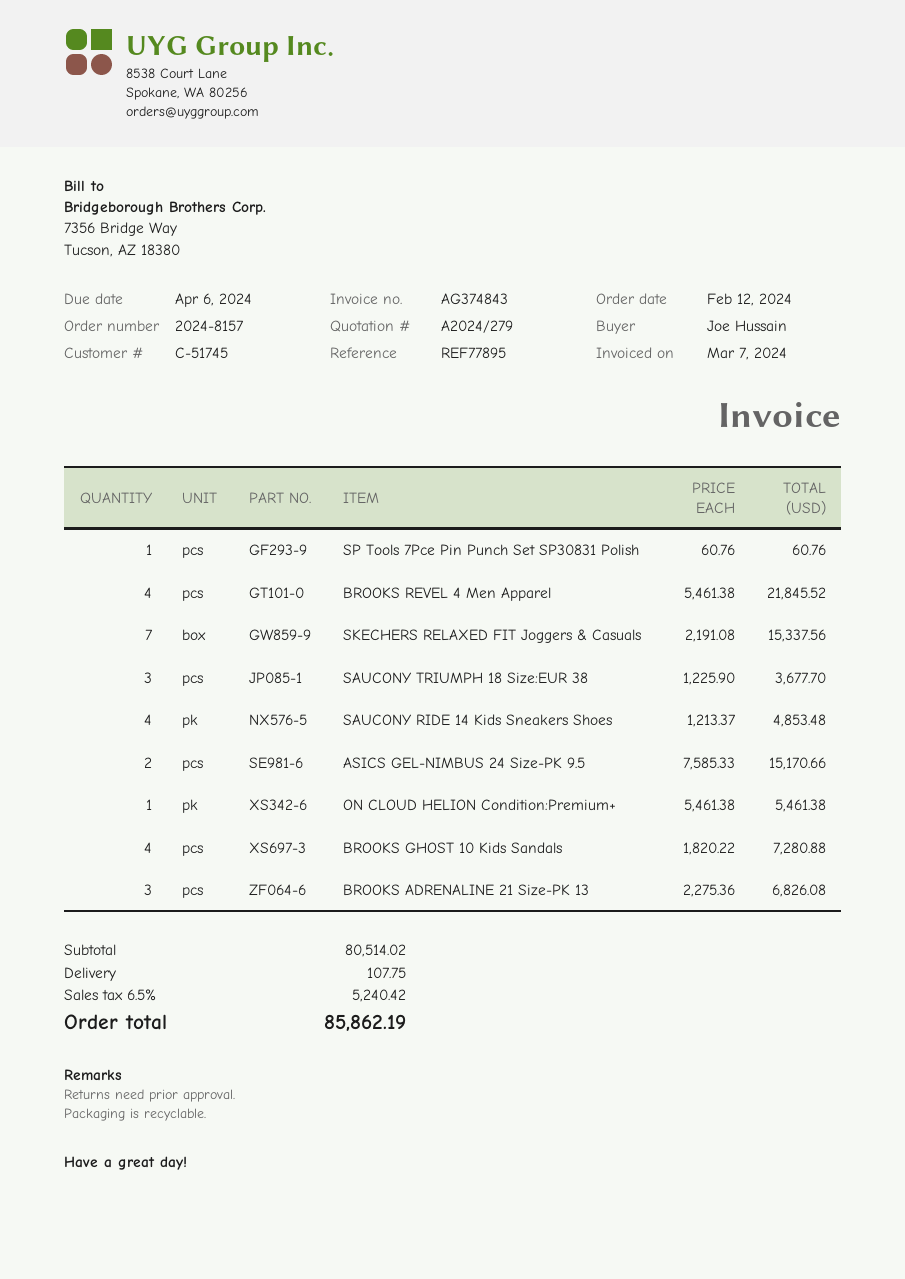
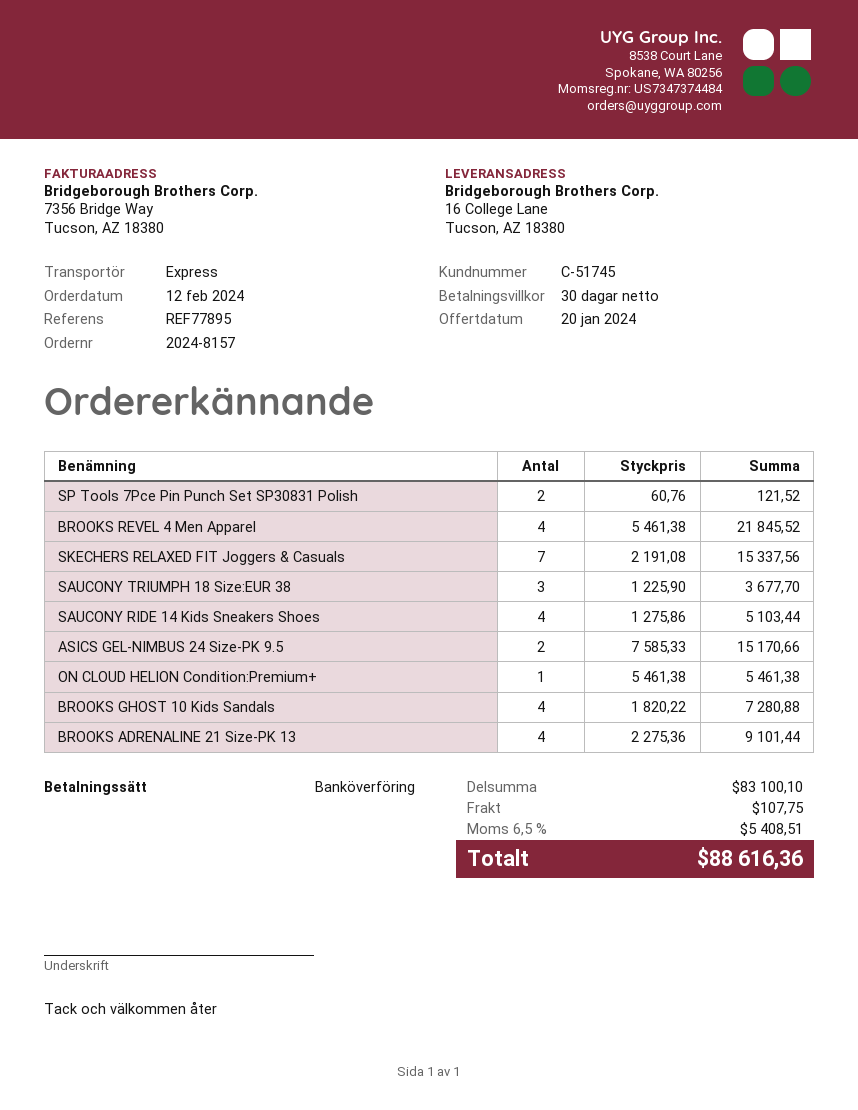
SP Tools 7Pce Pin Punch Set SP30831 Polish: 1 x 60.76 = 60.76 -> 2 x 60.76 = 121.52
SAUCONY RIDE 14 Kids Sneakers Shoes: 4 x 1213.37 = 4853.48 -> 4 x 1275.86 = 5103.44
BROOKS ADRENALINE 21 Size-PK 13: 3 x 2275.36 = 6826.08 -> 4 x 2275.36 = 9101.44
subtotal: 80514.02 -> 83100.10
tax: 6.5% = 5240.42 -> 6.5% = 5408.51
total: 85862.19 -> 88616.36

